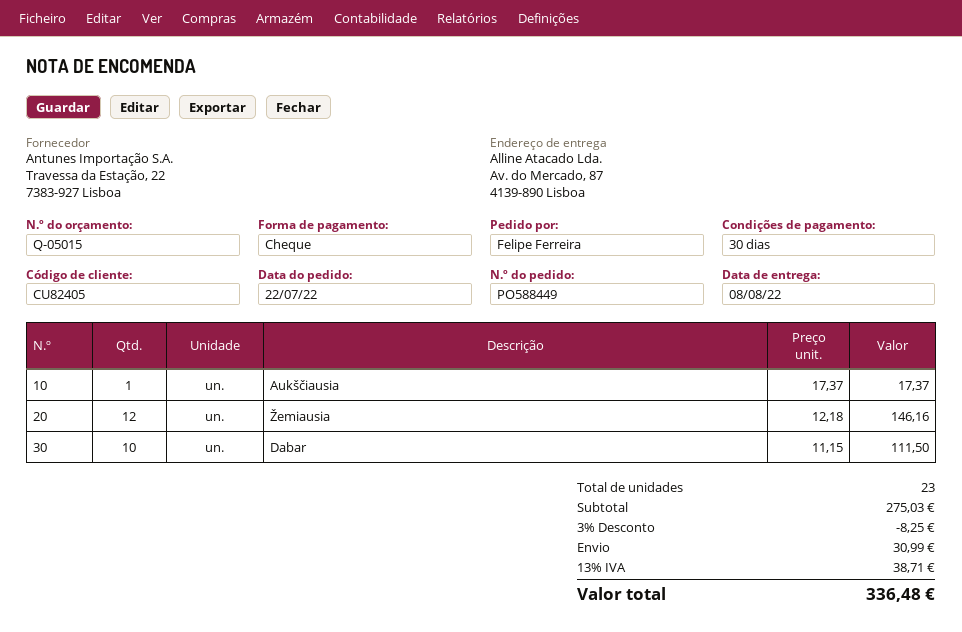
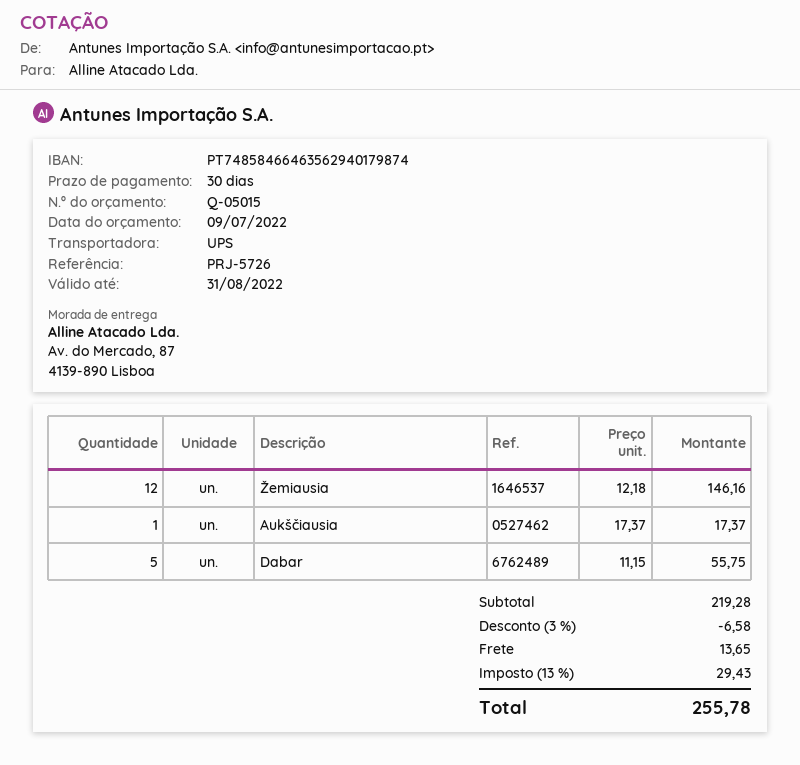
Dabar: 10 x 11.15 = 111.50 -> 5 x 11.15 = 55.75
subtotal: 275.03 -> 219.28
discount: 3% = 8.25 -> 3% = 6.58
shipping: 30.99 -> 13.65
tax: 13% = 38.71 -> 13% = 29.43
total: 336.48 -> 255.78

